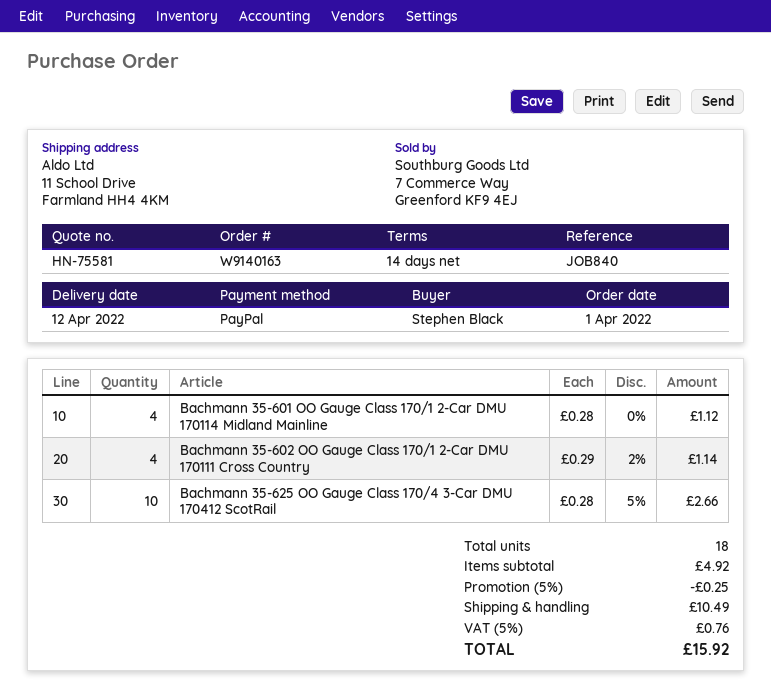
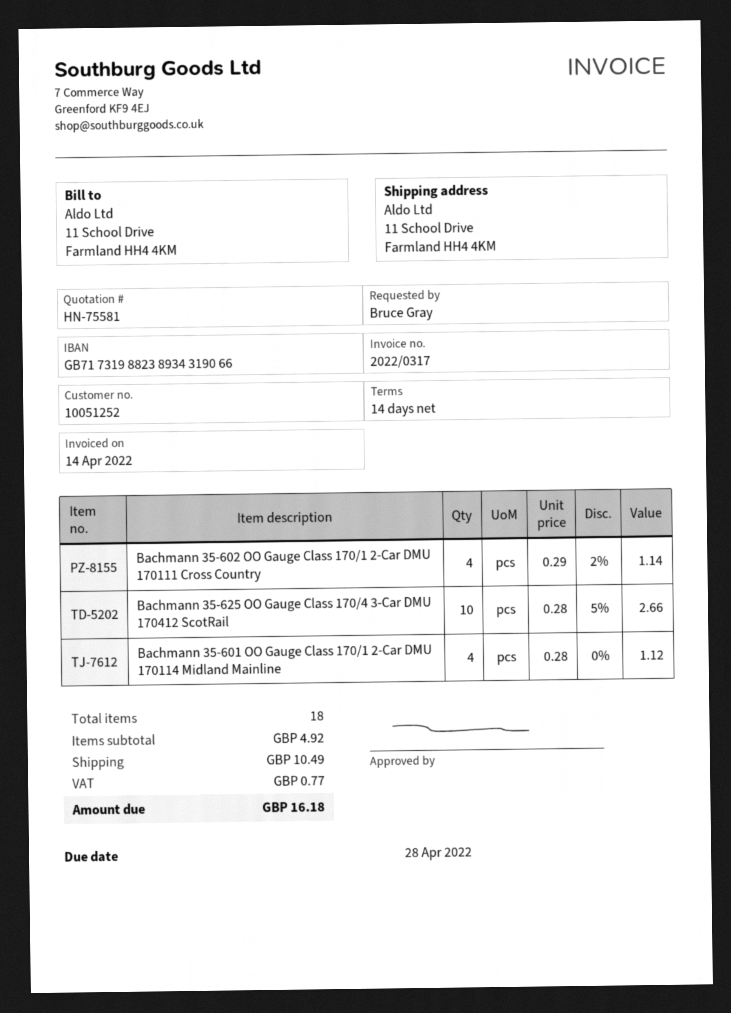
ordered by: Stephen Black -> Bruce Gray
discount: 5% = 0.25 -> none
tax: 0.76 -> 0.77
total: 15.92 -> 16.18

